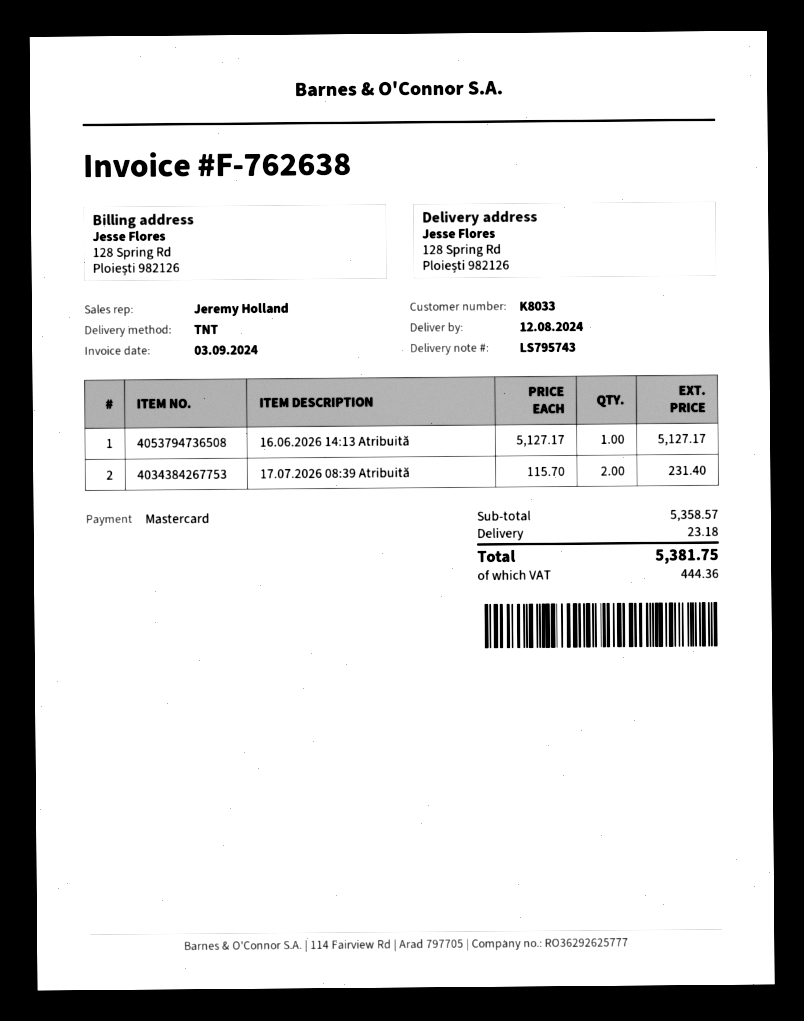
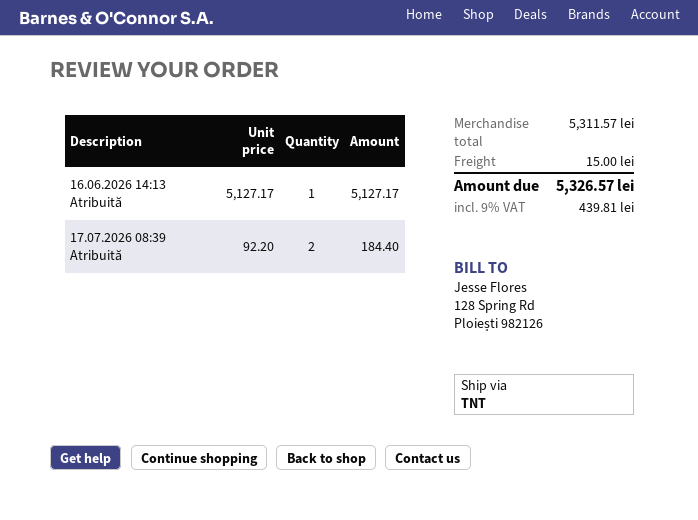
17.07.2026 08:39 Atribuită: 2 x 115.70 = 231.40 -> 2 x 92.20 = 184.40
subtotal: 5358.57 -> 5311.57
shipping: 23.18 -> 15.00
tax: 444.36 -> 439.81
total: 5381.75 -> 5326.57

